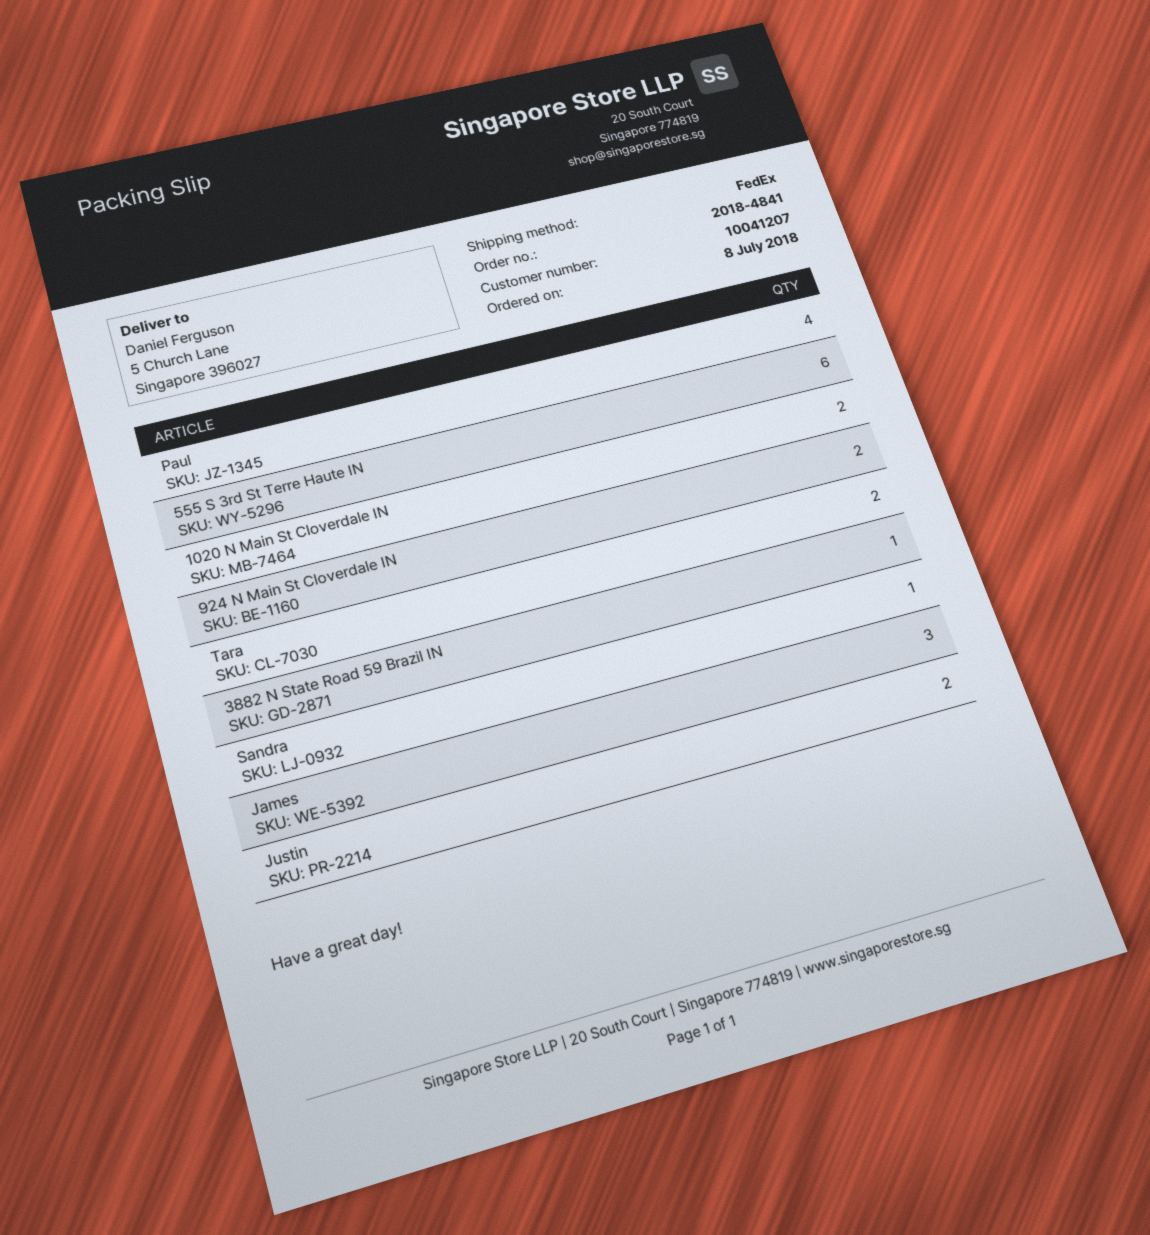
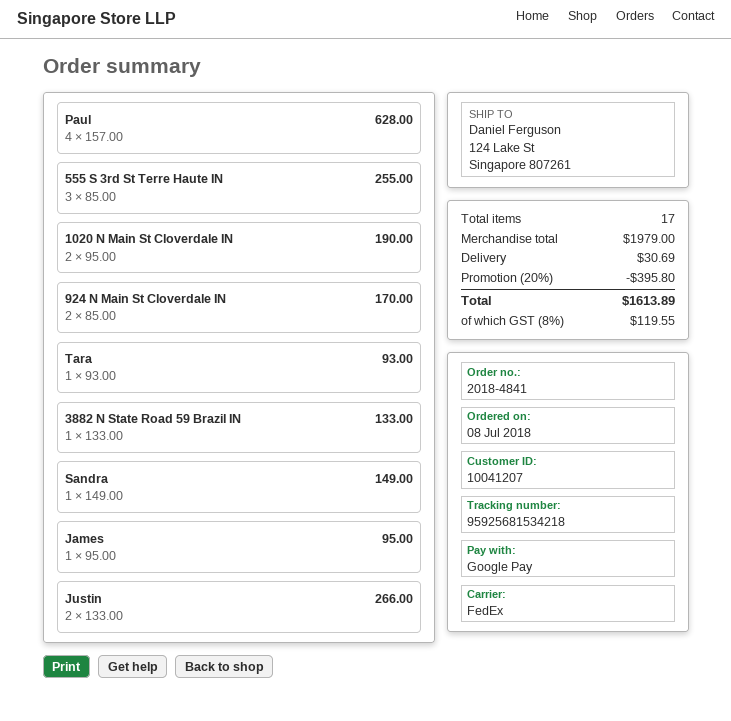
ship to: 5 Church Lane, Singapore 396027 -> 124 Lake St, Singapore 807261
555 S 3rd St Terre Haute IN: 6 -> 3
Tara: 2 -> 1
James: 3 -> 1

